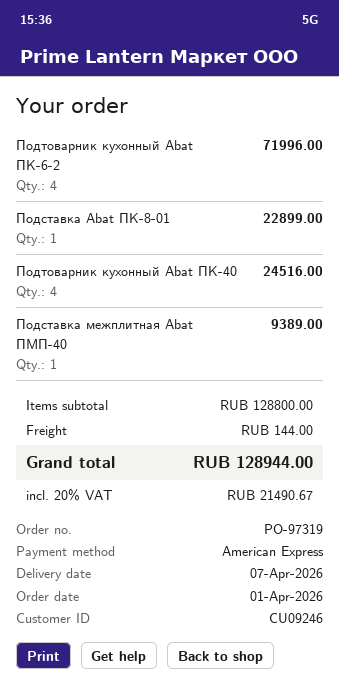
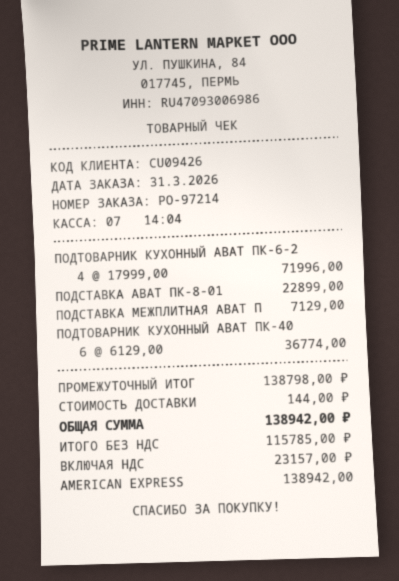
order number: PO-97319 -> PO-97214
order date: 2026-04-01 -> 2026-03-31
customer number: CU09246 -> CU09426
Подтоварник кухонный Abat ПК-40: 4 for 24516.00 -> 6 for 36774.00
Подставка межплитная Abat ПМП-40: 1 for 9389.00 -> 1 for 7129.00
subtotal: 128800.00 -> 138798.00
tax: 21490.67 -> 23157.00
total: 128944.00 -> 138942.00

